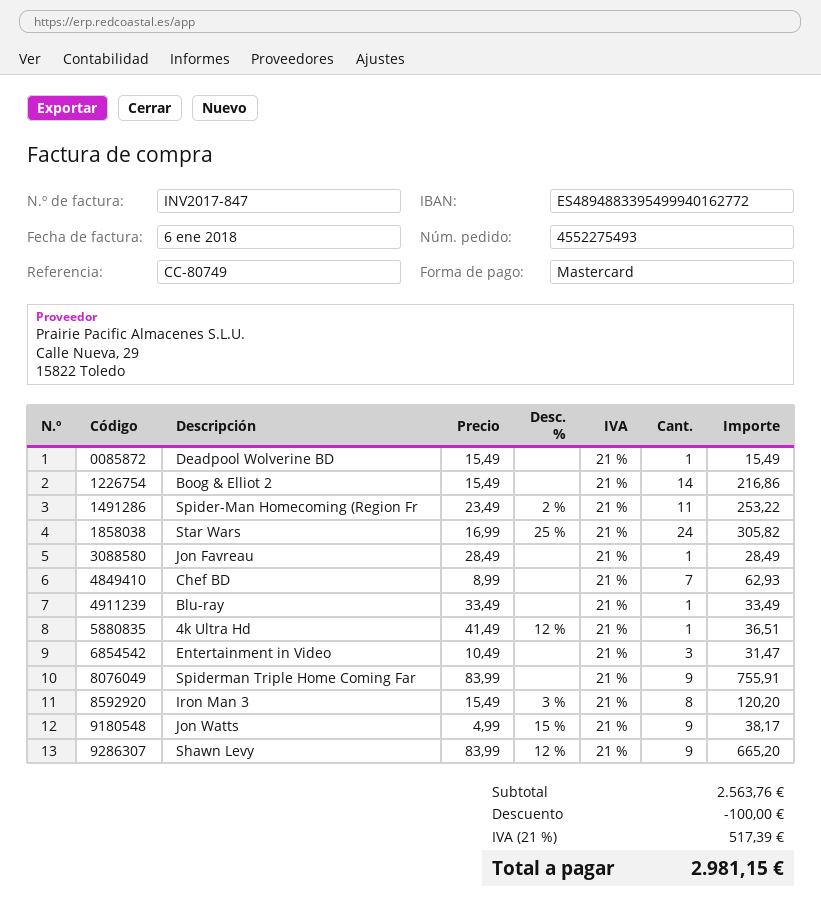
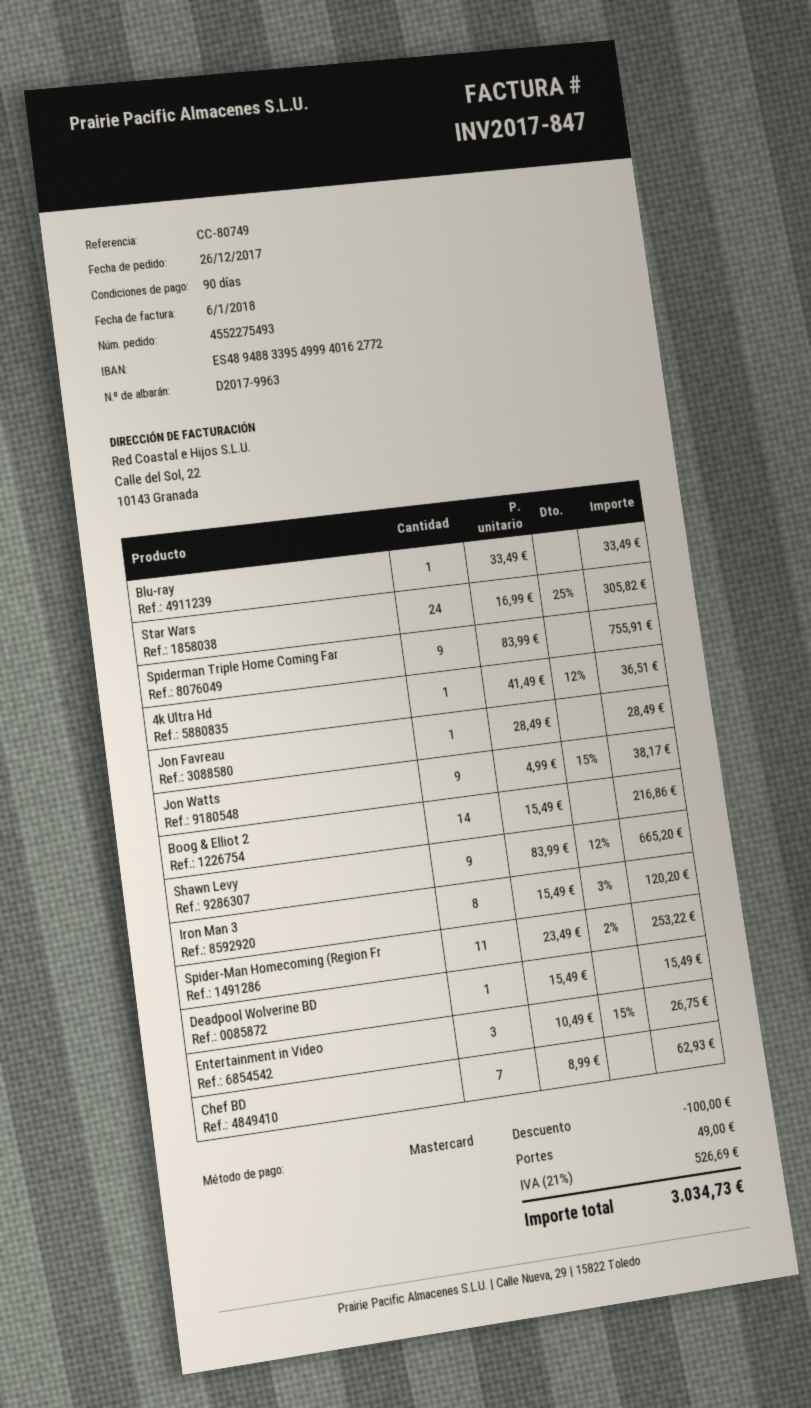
Entertainment in Video: 3 x 10.49 = 31.47 -> 3 x 10.49 - 15% = 26.75
shipping: none -> 49.00
tax: 21% = 517.39 -> 21% = 526.69
total: 2981.15 -> 3034.73

